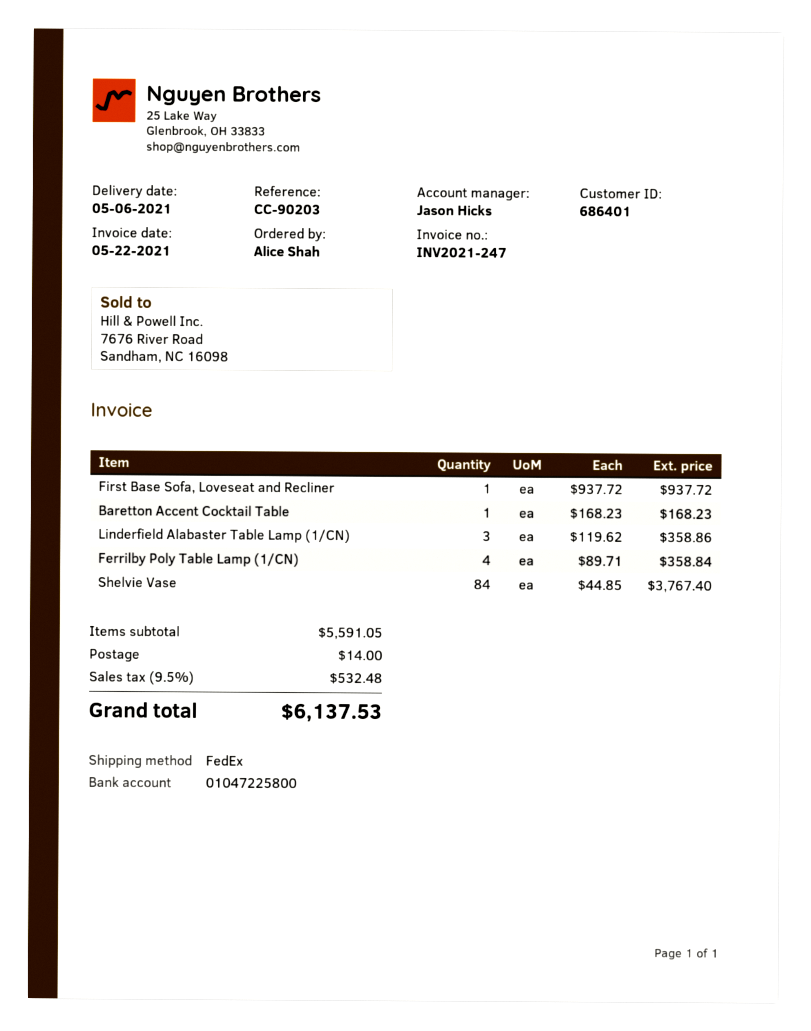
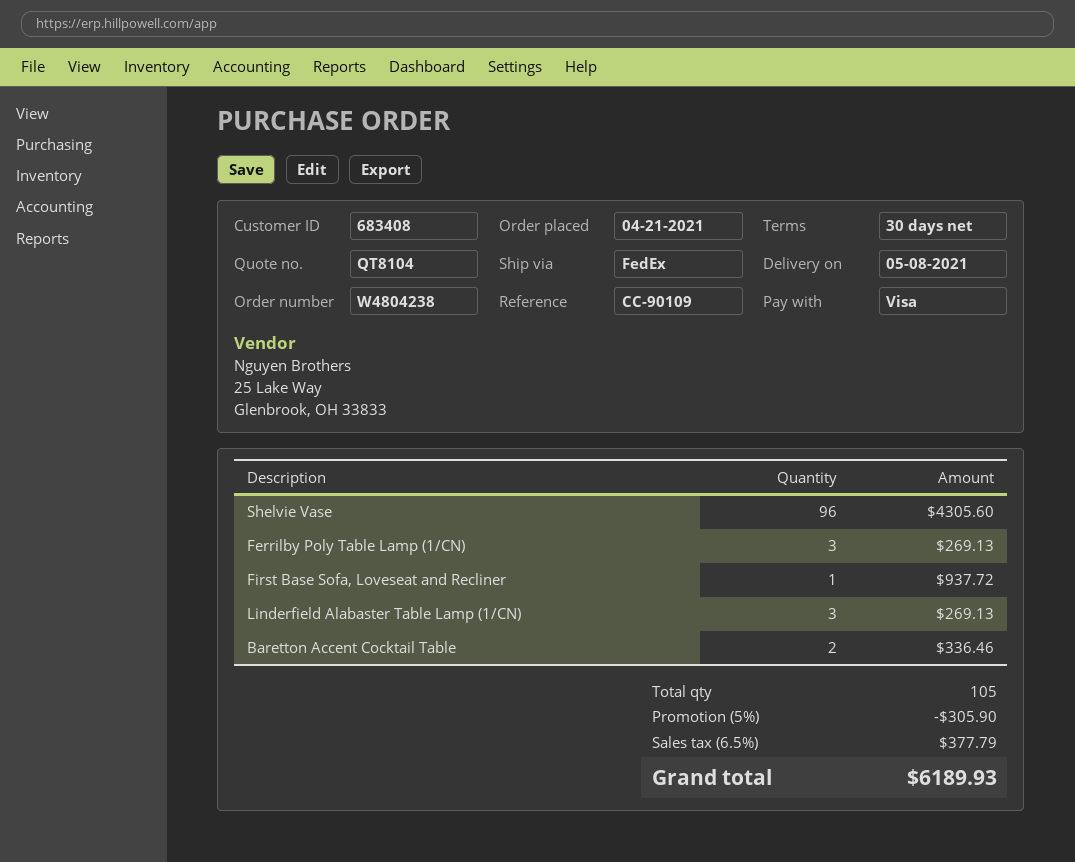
delivery date: 2021-05-06 -> 2021-05-08
customer number: 686401 -> 683408
reference: CC-90203 -> CC-90109
Baretton Accent Cocktail Table: 1 for 168.23 -> 2 for 336.46
Linderfield Alabaster Table Lamp (1/CN): 3 for 358.86 -> 3 for 269.13
Ferrilby Poly Table Lamp (1/CN): 4 for 358.84 -> 3 for 269.13
Shelvie Vase: 84 for 3767.40 -> 96 for 4305.60
discount: none -> 5% = 305.90
shipping: 14.00 -> none
tax: 9.5% = 532.48 -> 6.5% = 377.79
total: 6137.53 -> 6189.93

